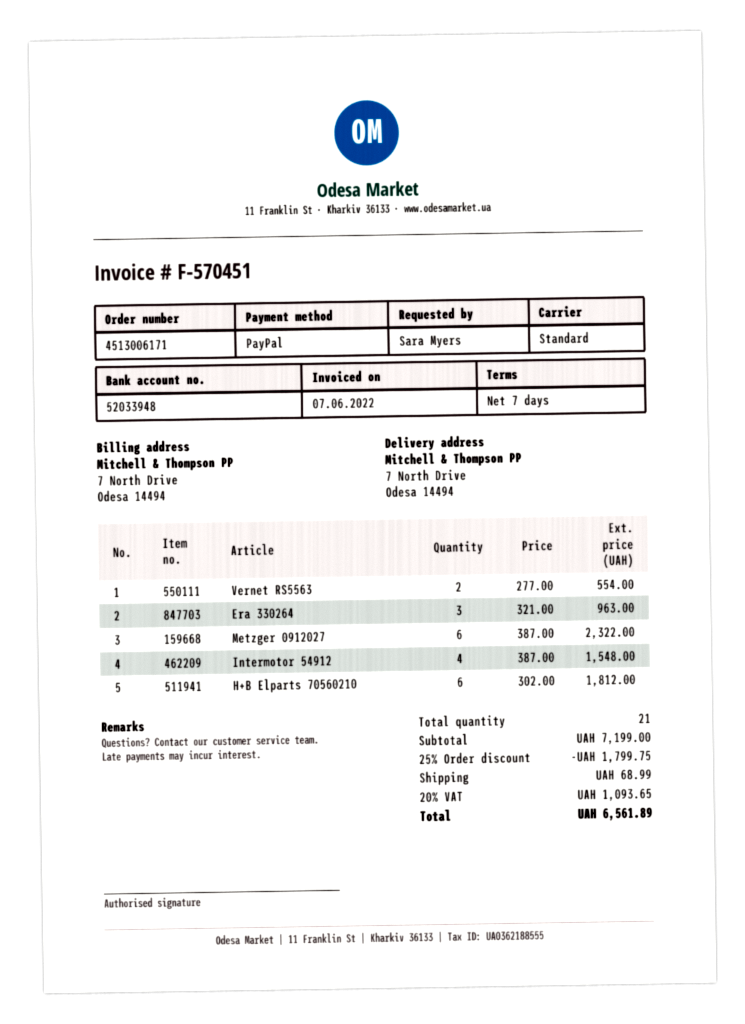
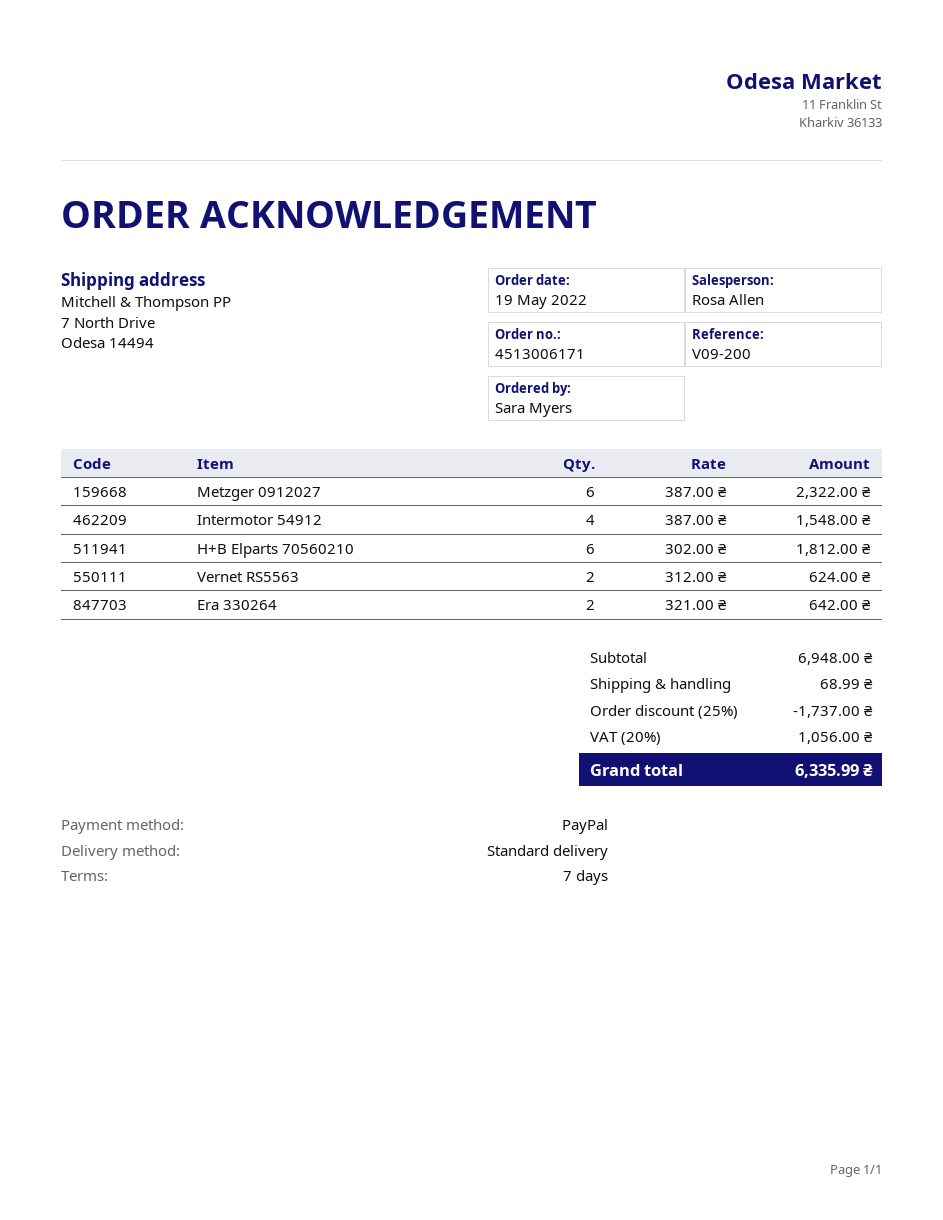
Vernet RS5563: 2 x 277.00 = 554.00 -> 2 x 312.00 = 624.00
Era 330264: 3 x 321.00 = 963.00 -> 2 x 321.00 = 642.00
subtotal: 7199.00 -> 6948.00
discount: 25% = 1799.75 -> 25% = 1737.00
tax: 20% = 1093.65 -> 20% = 1056.00
total: 6561.89 -> 6335.99

